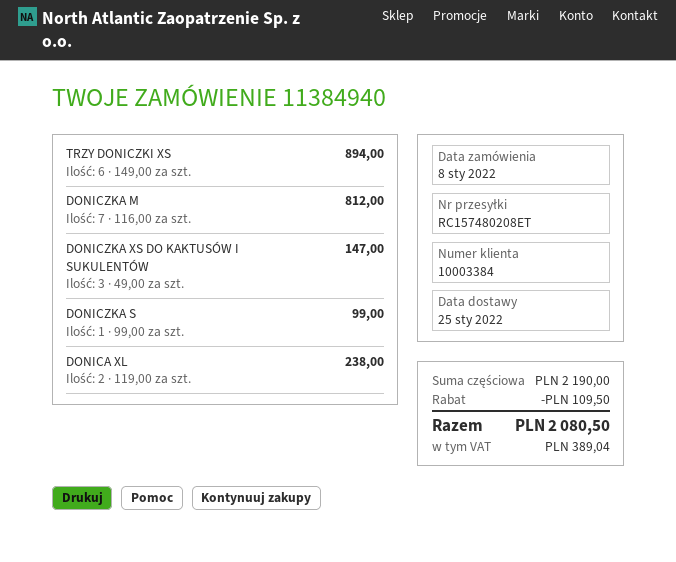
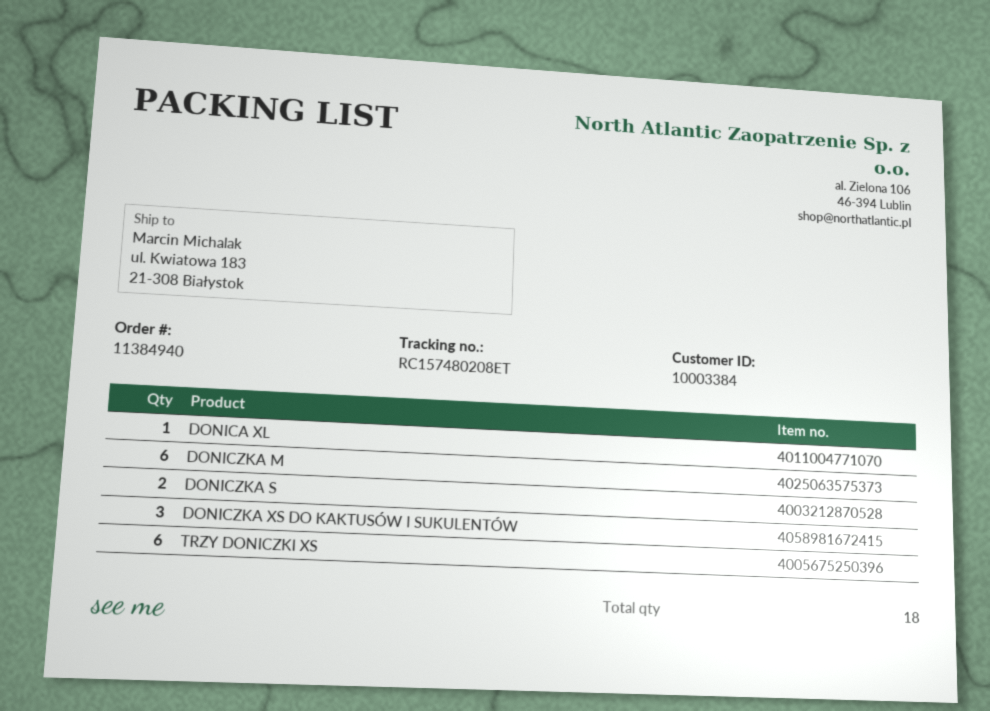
DONICZKA M: 7 -> 6
DONICZKA S: 1 -> 2
DONICA XL: 2 -> 1

